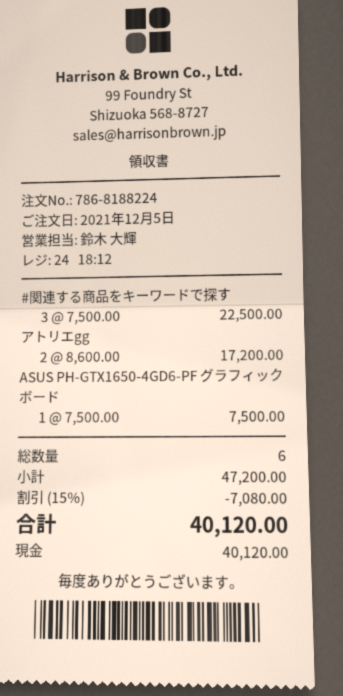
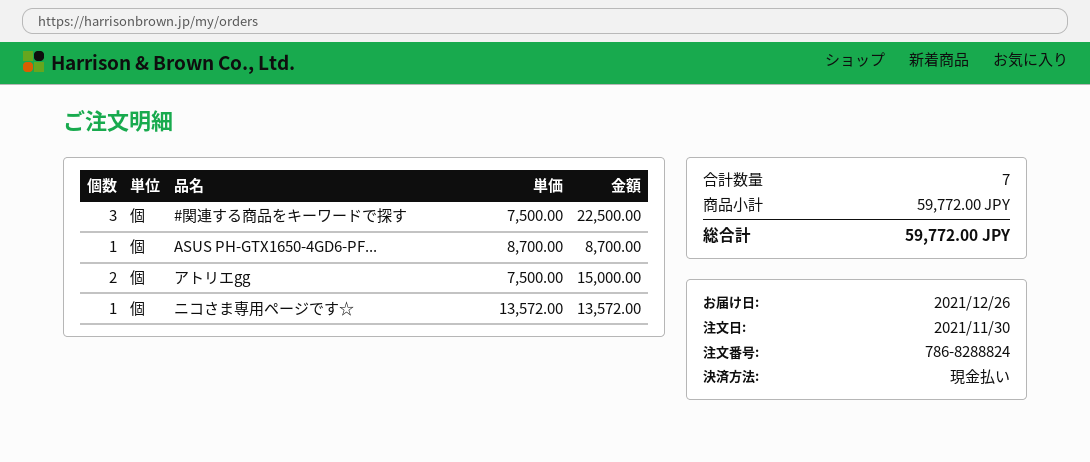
order number: 786-8188224 -> 786-8288824
order date: 2021-12-05 -> 2021-11-30
アトリエgg: 2 x 8600.00 = 17200.00 -> 2 x 7500.00 = 15000.00
ASUS PH-GTX1650-4GD6-PF グラフィックボード: 1 x 7500.00 = 7500.00 -> 1 x 8700.00 = 8700.00
ニコさま専用ページです☆: none -> 1 x 13572.00 = 13572.00
total quantity: 6 -> 7
subtotal: 47200.00 -> 59772.00
discount: 15% = 7080.00 -> none
total: 40120.00 -> 59772.00

